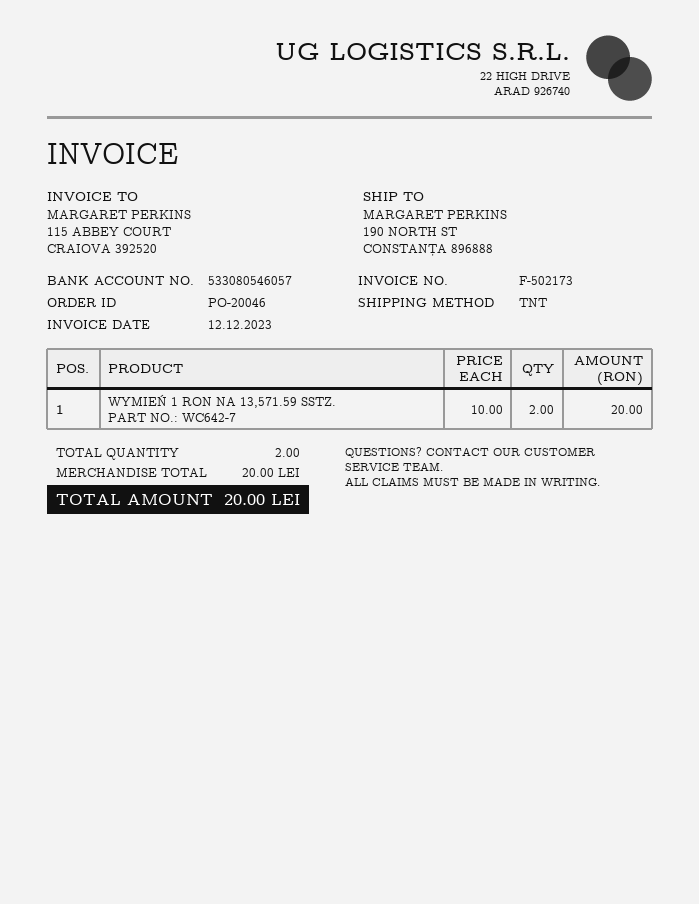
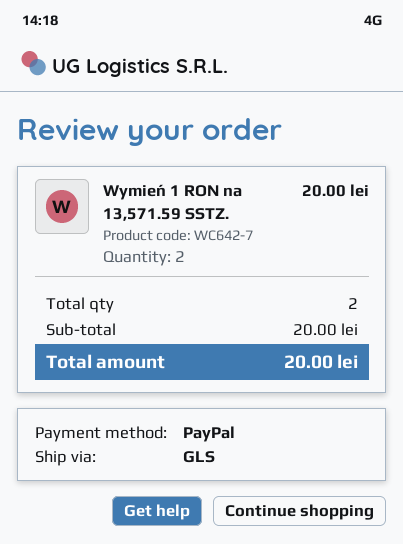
shipping method: TNT -> GLS

